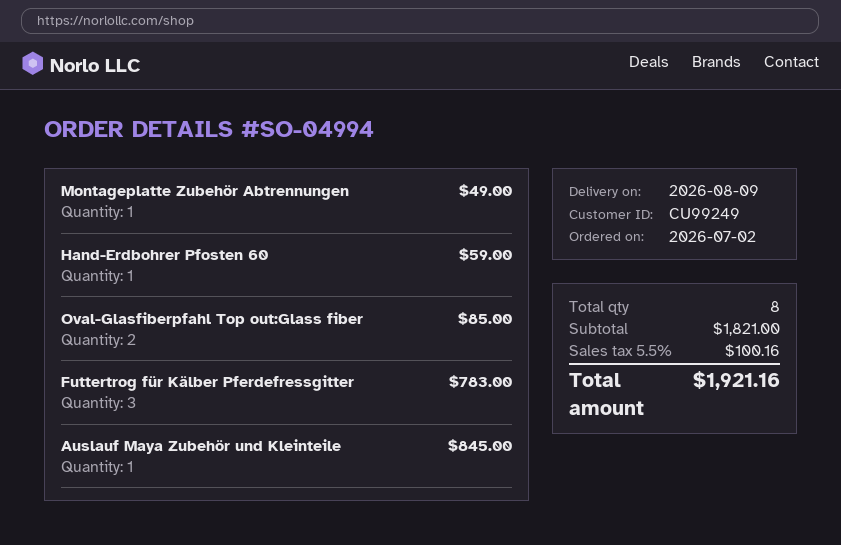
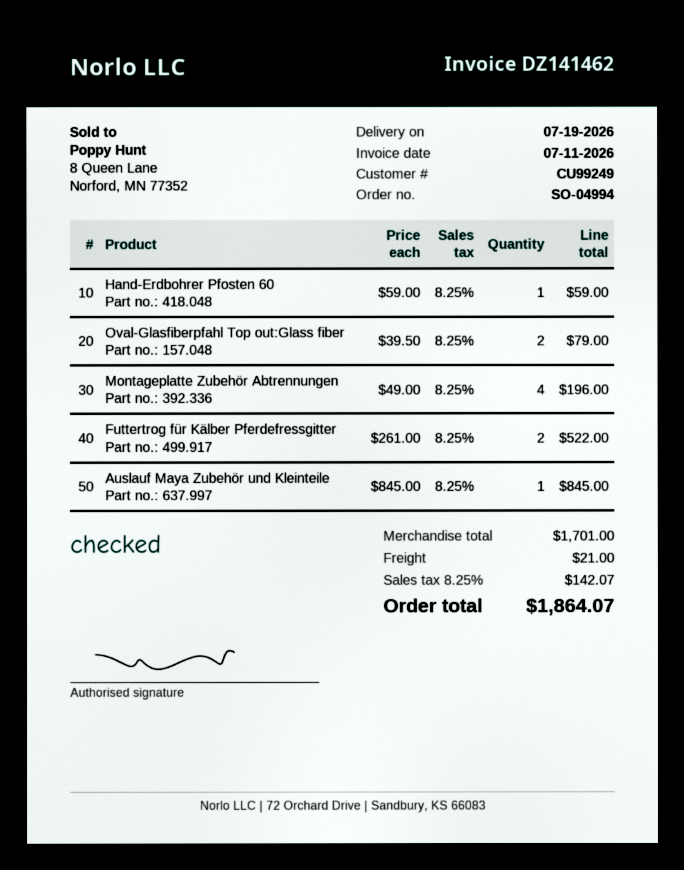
delivery date: 2026-08-09 -> 2026-07-19
Montageplatte Zubehör Abtrennungen: 1 for 49.00 -> 4 for 196.00
Oval-Glasfiberpfahl Top out:Glass fiber: 2 for 85.00 -> 2 for 79.00
Futtertrog für Kälber Pferdefressgitter: 3 for 783.00 -> 2 for 522.00
subtotal: 1821.00 -> 1701.00
shipping: none -> 21.00
tax: 5.5% = 100.16 -> 8.25% = 142.07
total: 1921.16 -> 1864.07

